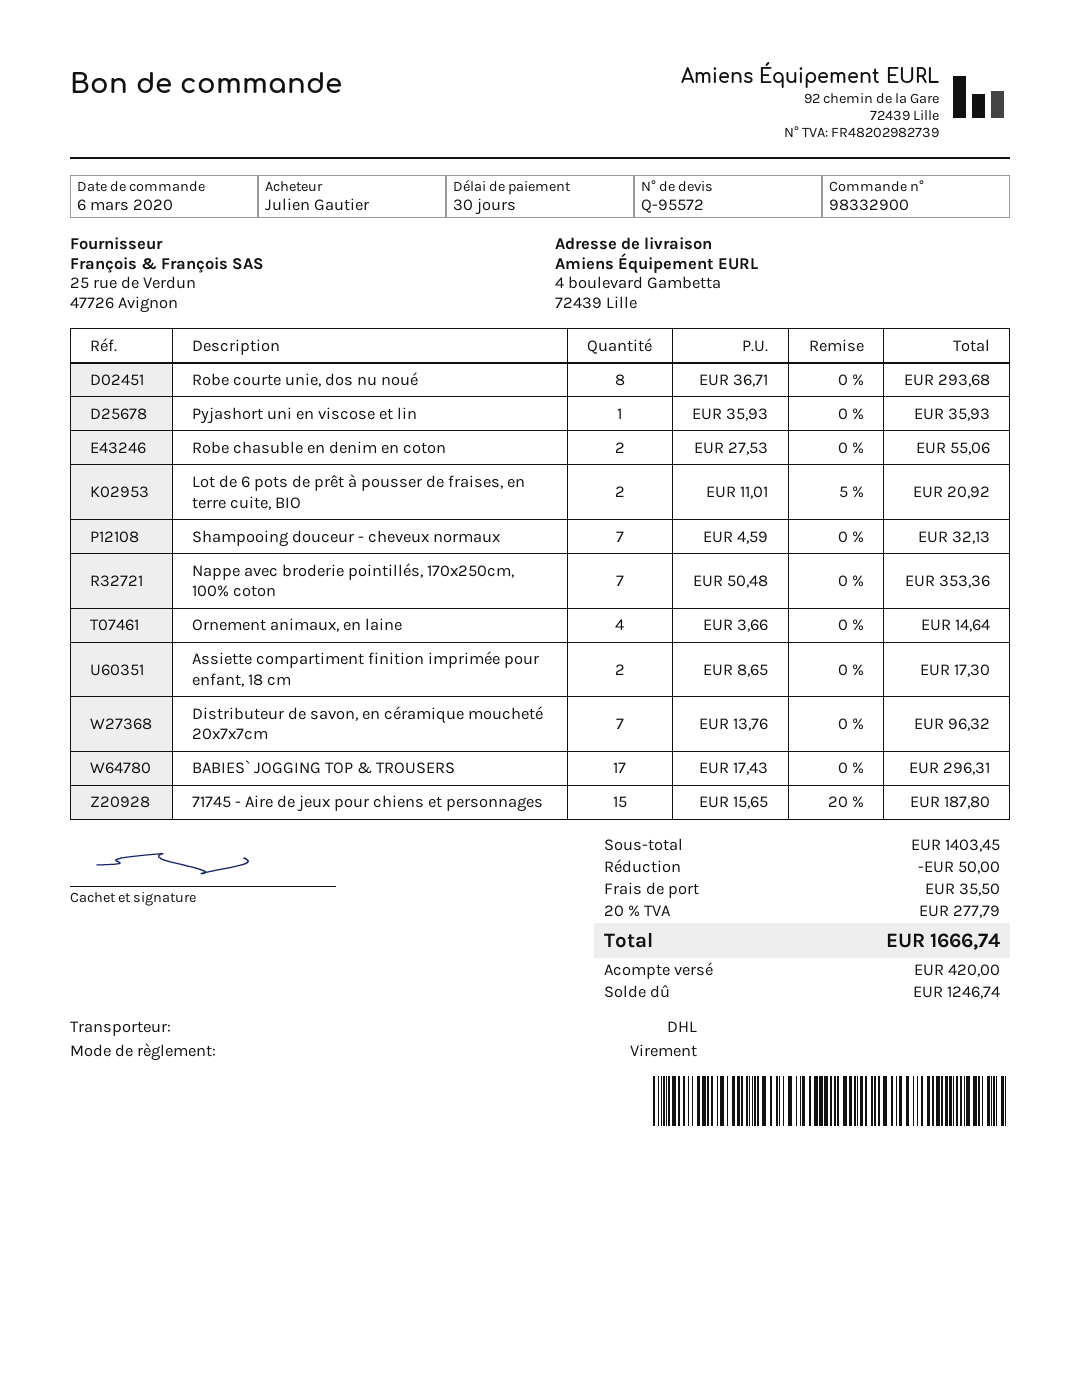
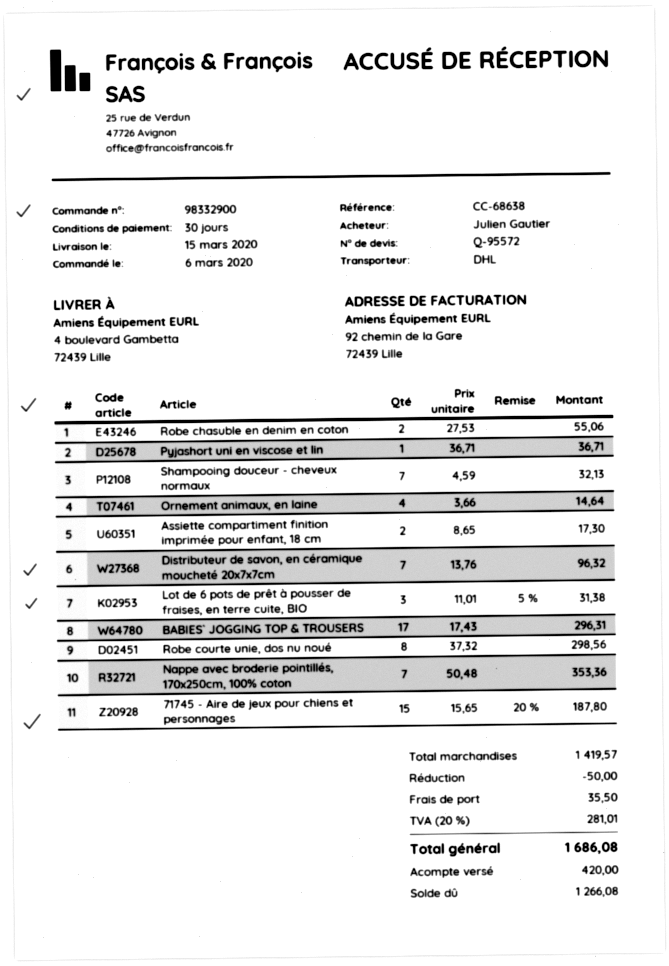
Robe courte unie, dos nu noué: 8 x 36.71 = 293.68 -> 8 x 37.32 = 298.56
Pyjashort uni en viscose et lin: 1 x 35.93 = 35.93 -> 1 x 36.71 = 36.71
Lot de 6 pots de prêt à pousser de fraises, en terre cuite, BIO: 2 x 11.01 - 5% = 20.92 -> 3 x 11.01 - 5% = 31.38
subtotal: 1403.45 -> 1419.57
tax: 20% = 277.79 -> 20% = 281.01
total: 1666.74 -> 1686.08
balance: 1246.74 -> 1266.08

